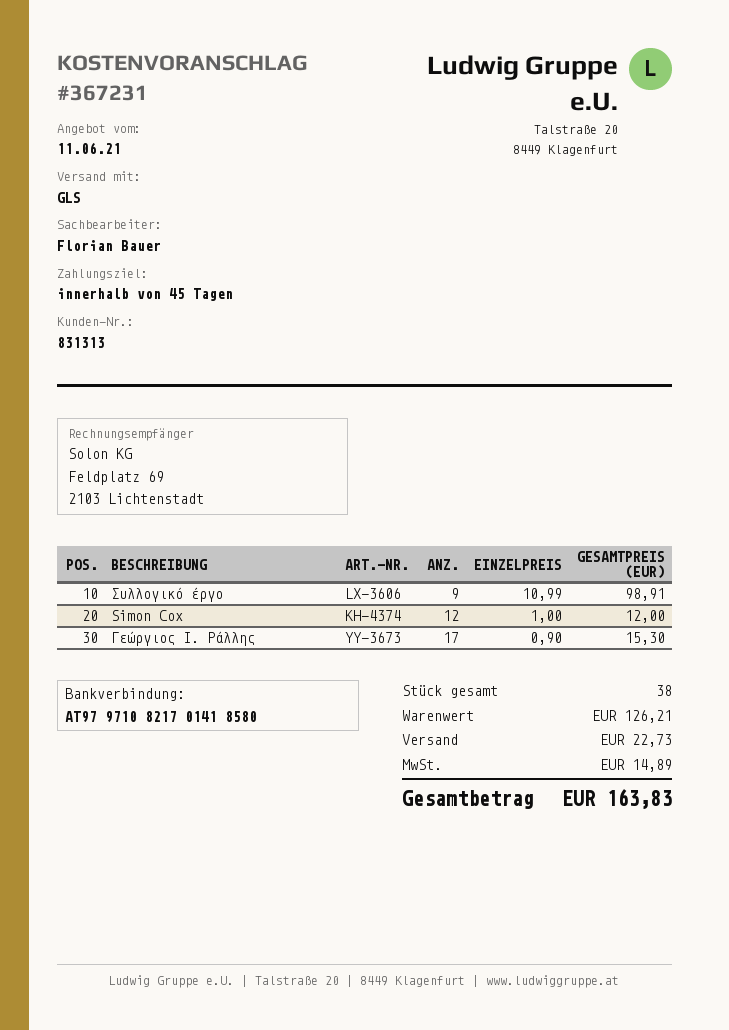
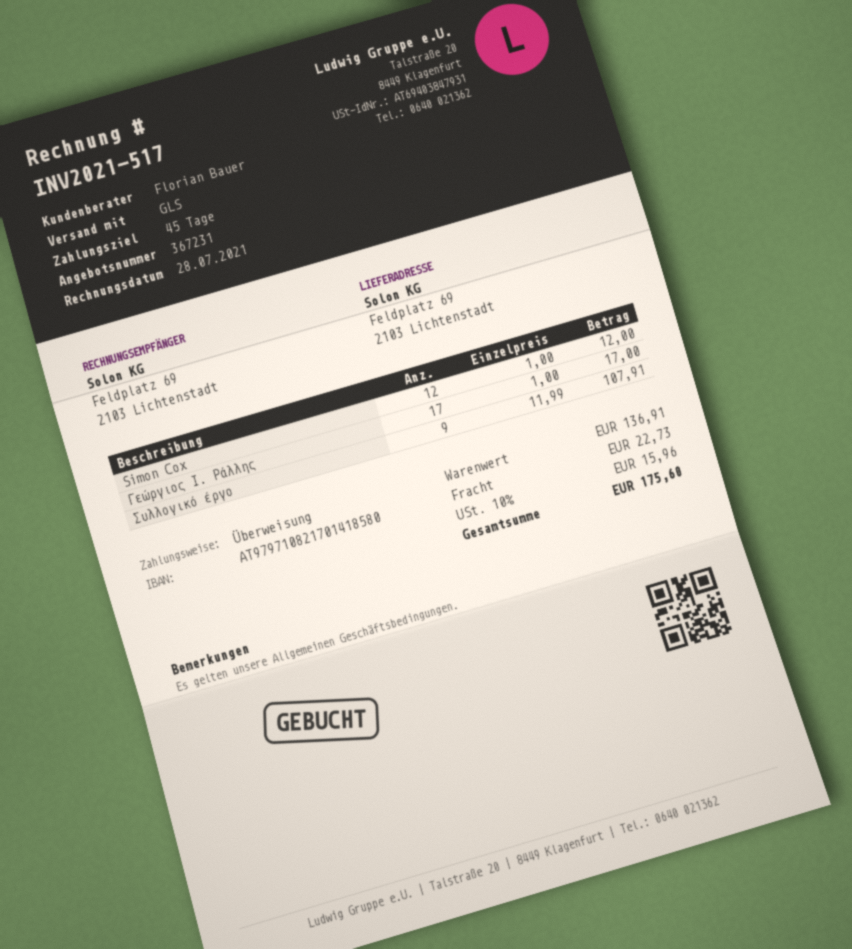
Συλλογικό έργο: 9 x 10.99 = 98.91 -> 9 x 11.99 = 107.91
Γεώργιος Ι. Ράλλης: 17 x 0.90 = 15.30 -> 17 x 1.00 = 17.00
subtotal: 126.21 -> 136.91
tax: 14.89 -> 15.96
total: 163.83 -> 175.60

